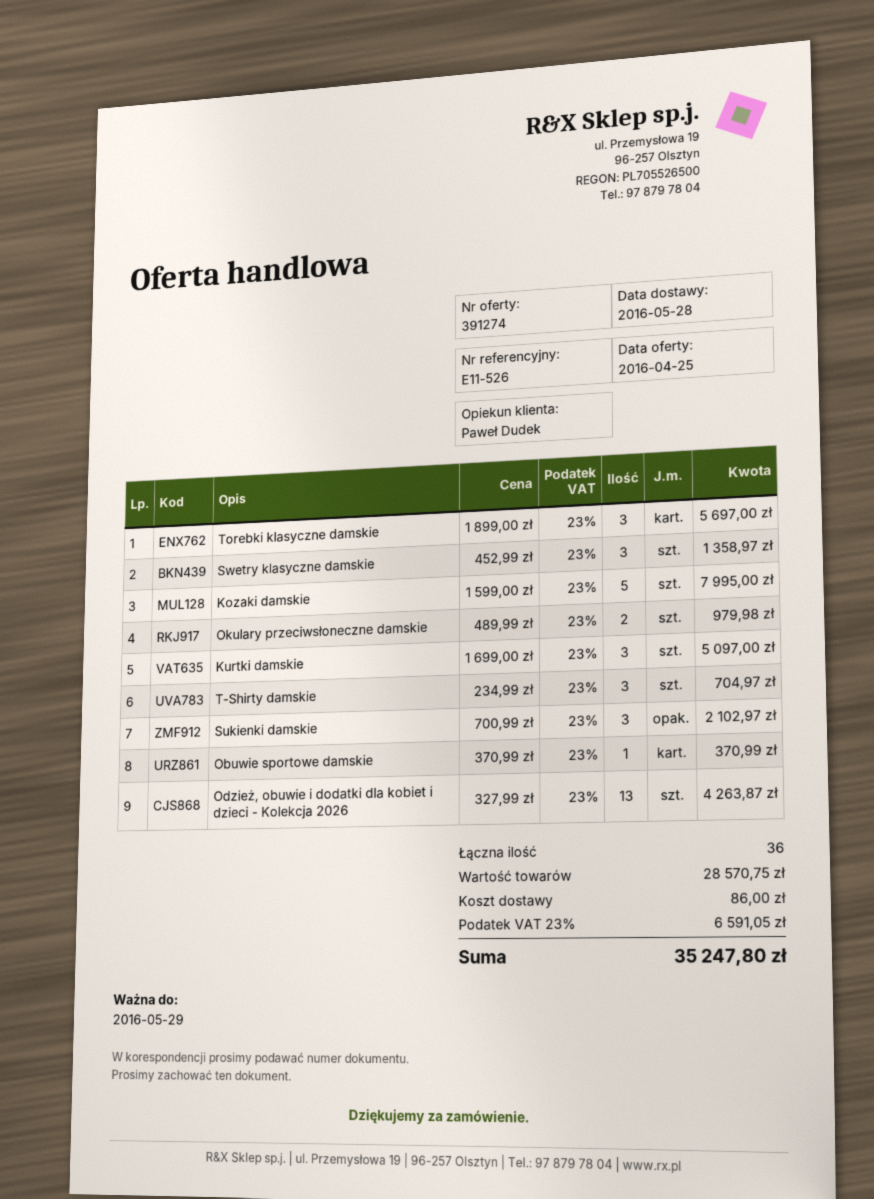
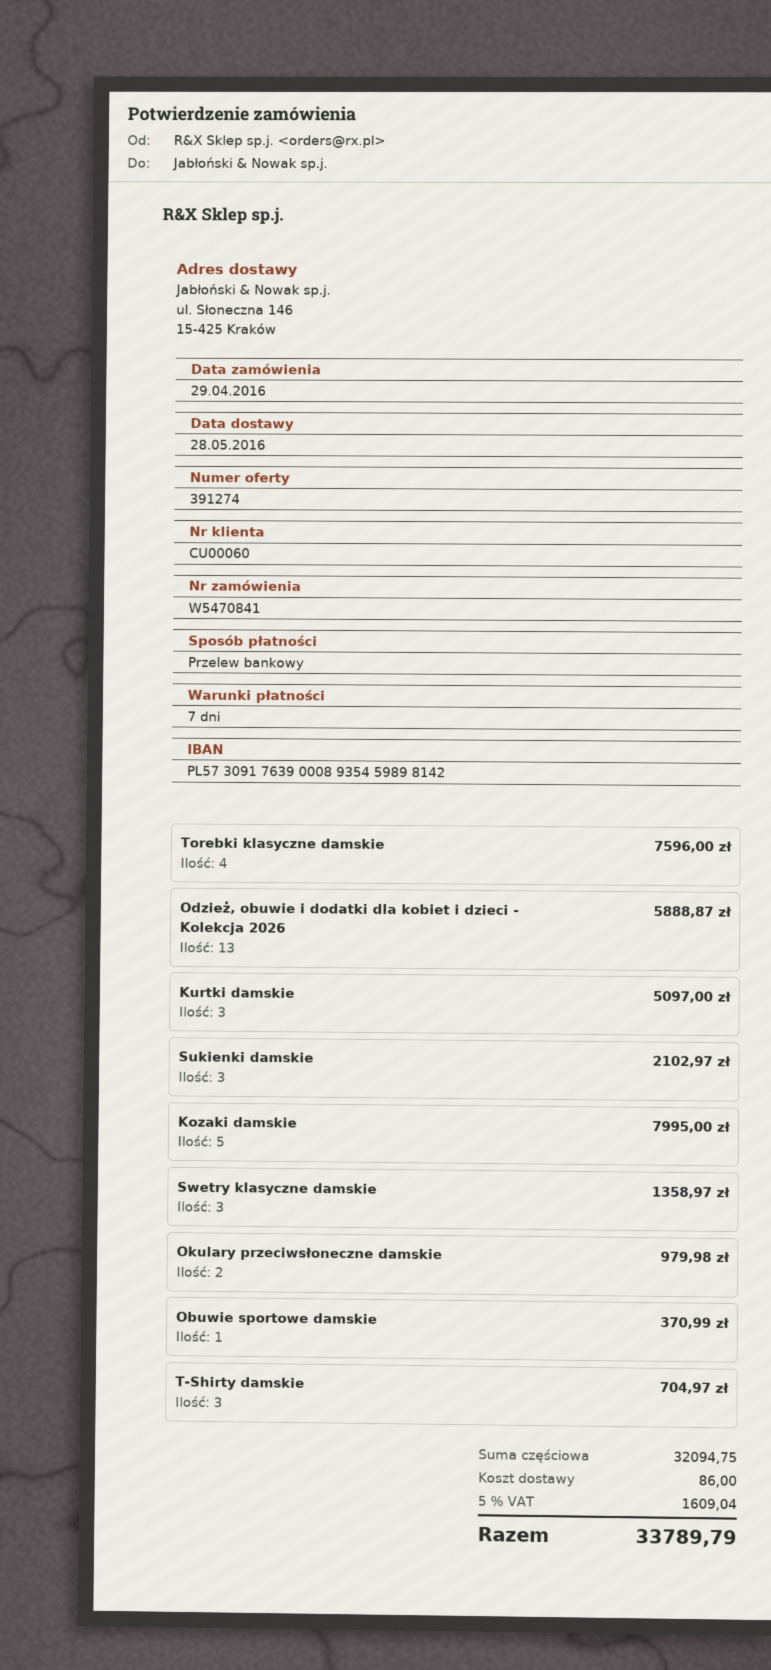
Torebki klasyczne damskie: 3 for 5697.00 -> 4 for 7596.00
Odzież, obuwie i dodatki dla kobiet i dzieci - Kolekcja 2026: 13 for 4263.87 -> 13 for 5888.87
subtotal: 28570.75 -> 32094.75
tax: 23% = 6591.05 -> 5% = 1609.04
total: 35247.80 -> 33789.79

